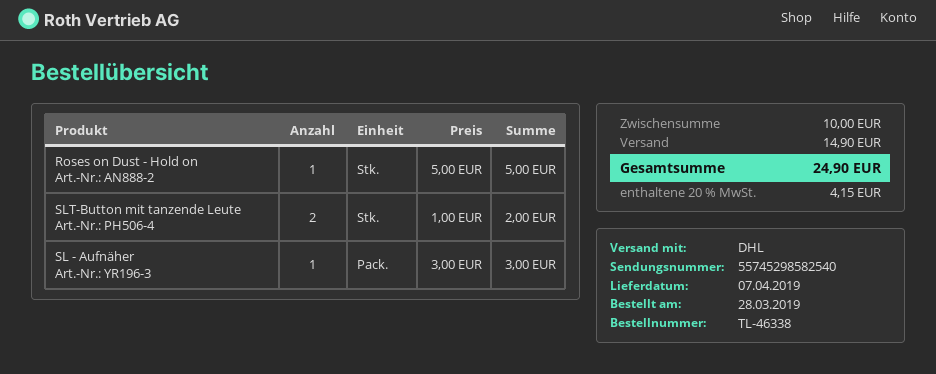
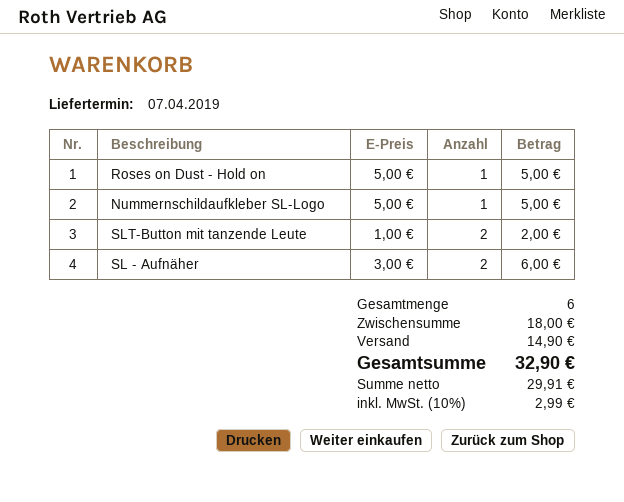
SL - Aufnäher: 1 x 3.00 = 3.00 -> 2 x 3.00 = 6.00
Nummernschildaufkleber SL-Logo: none -> 1 x 5.00 = 5.00
subtotal: 10.00 -> 18.00
tax: 20% = 4.15 -> 10% = 2.99
total: 24.90 -> 32.90

